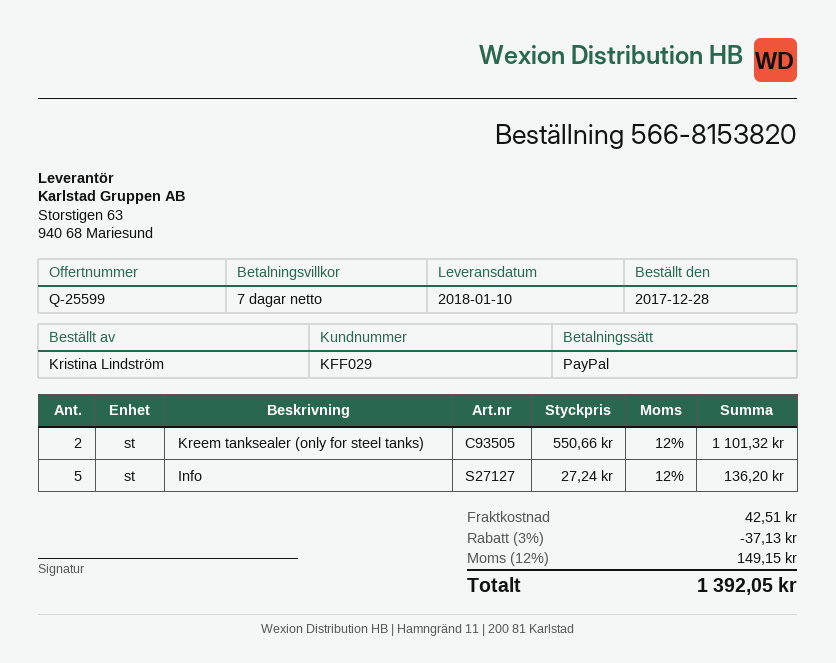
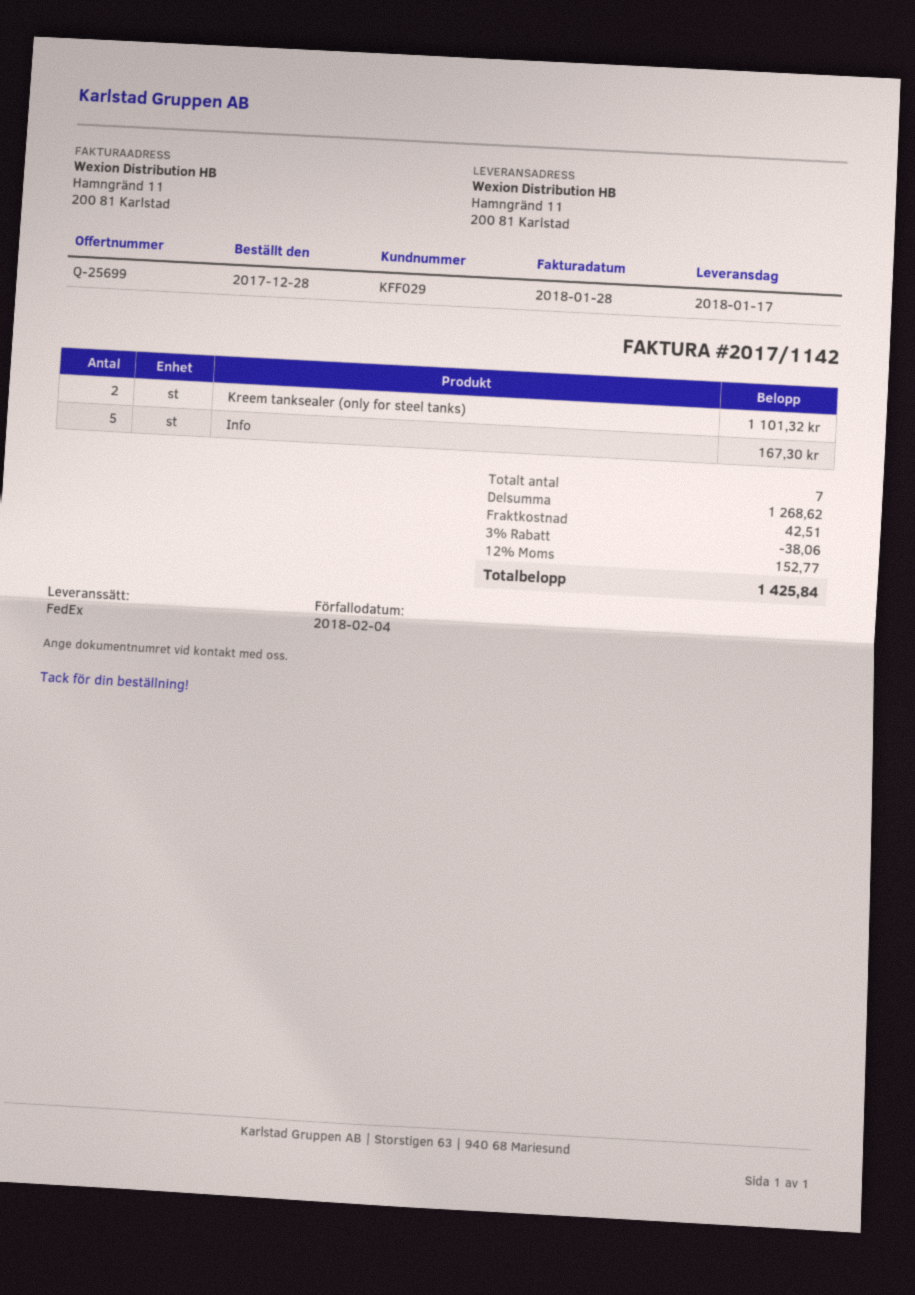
quote number: Q-25599 -> Q-25699
delivery date: 2018-01-10 -> 2018-01-17
Info: 5 for 136.20 -> 5 for 167.30
discount: 3% = 37.13 -> 3% = 38.06
tax: 12% = 149.15 -> 12% = 152.77
total: 1392.05 -> 1425.84

